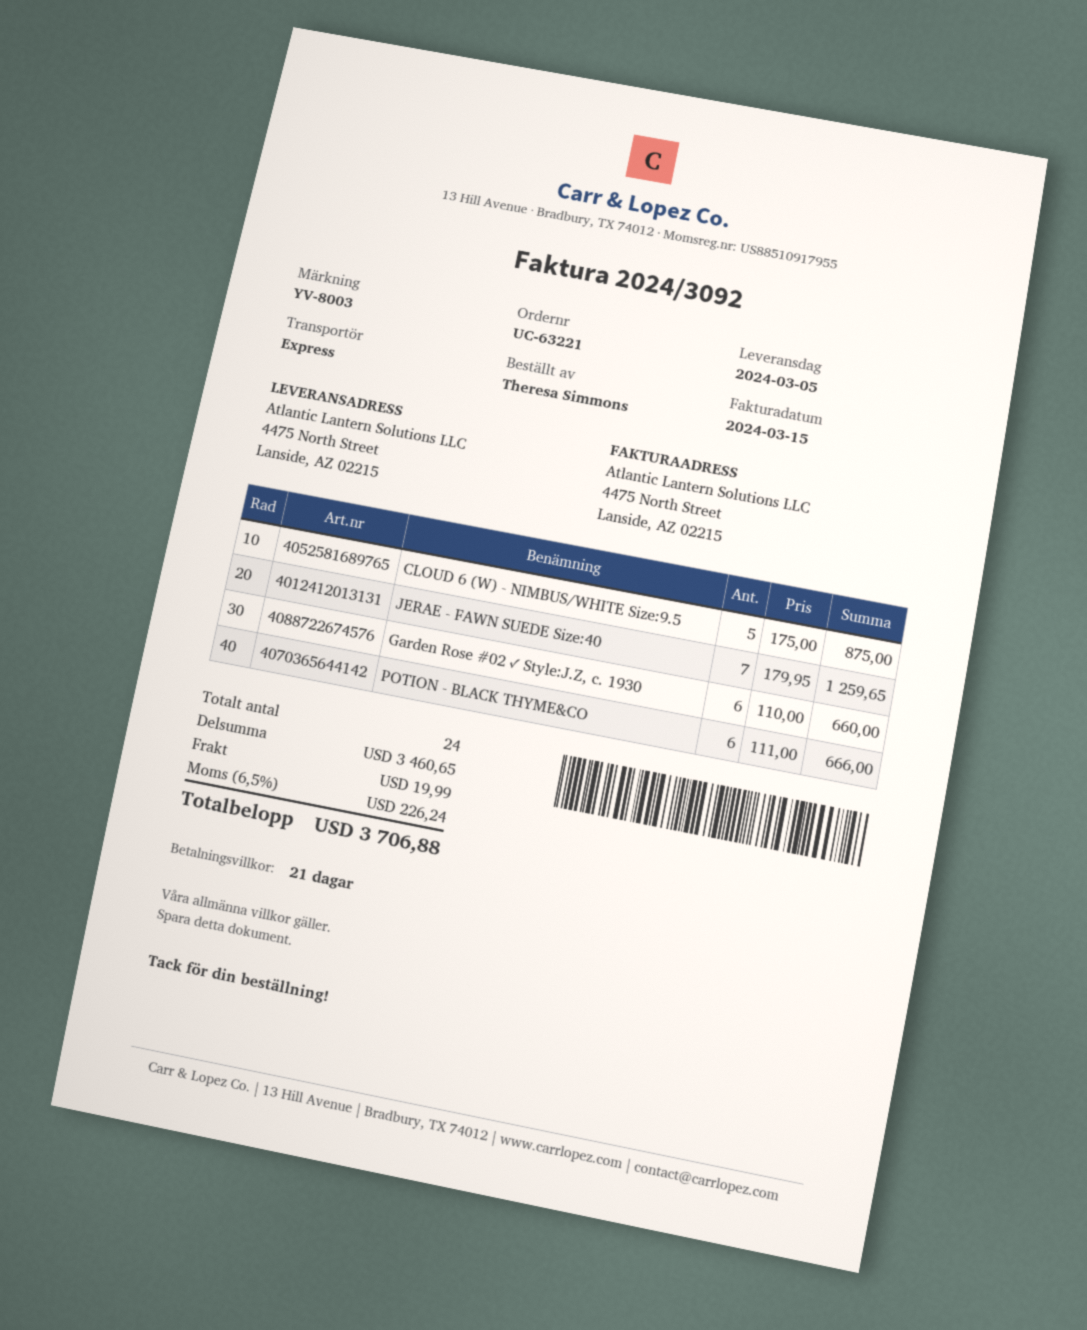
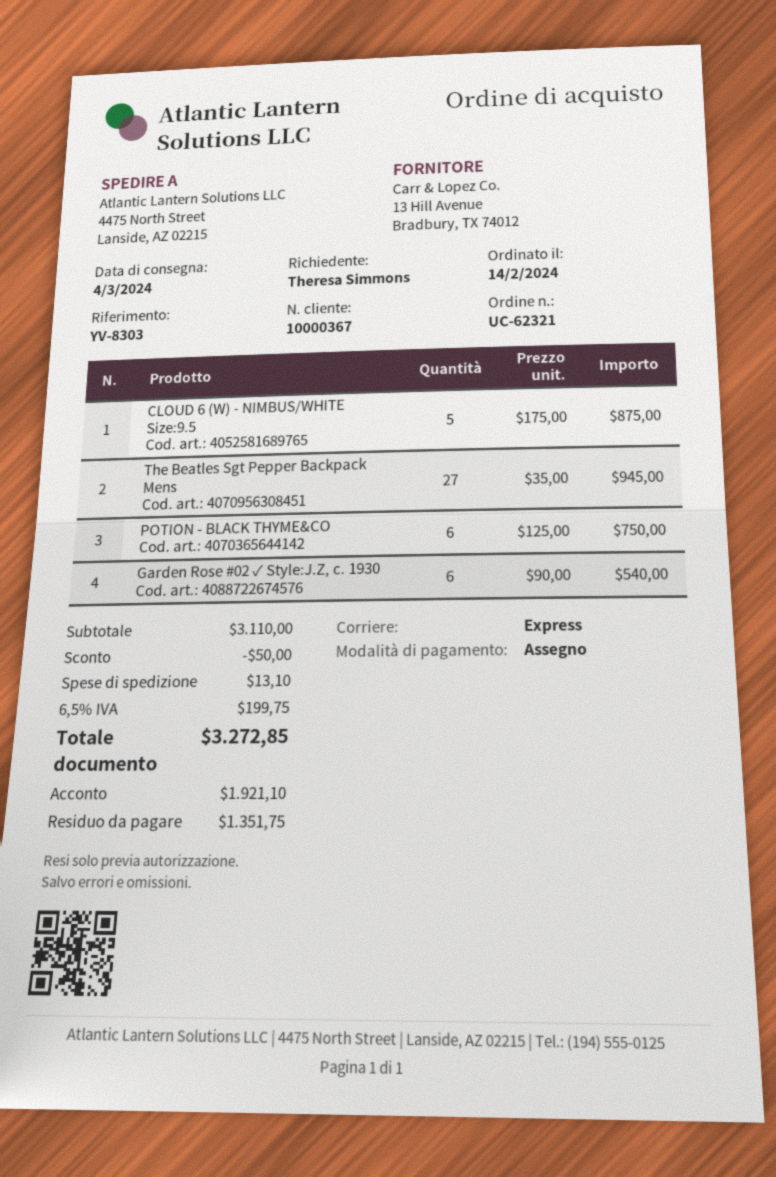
order number: UC-63221 -> UC-62321
delivery date: 2024-03-05 -> 2024-03-04
reference: YV-8003 -> YV-8303
JERAE - FAWN SUEDE Size:40: 7 x 179.95 = 1259.65 -> none
Garden Rose #02 ✓ Style:J.Z, c. 1930: 6 x 110.00 = 660.00 -> 6 x 90.00 = 540.00
POTION - BLACK THYME&CO: 6 x 111.00 = 666.00 -> 6 x 125.00 = 750.00
The Beatles Sgt Pepper Backpack Mens: none -> 27 x 35.00 = 945.00
subtotal: 3460.65 -> 3110.00
discount: none -> 50.00
shipping: 19.99 -> 13.10
tax: 6.5% = 226.24 -> 6.5% = 199.75
total: 3706.88 -> 3272.85

